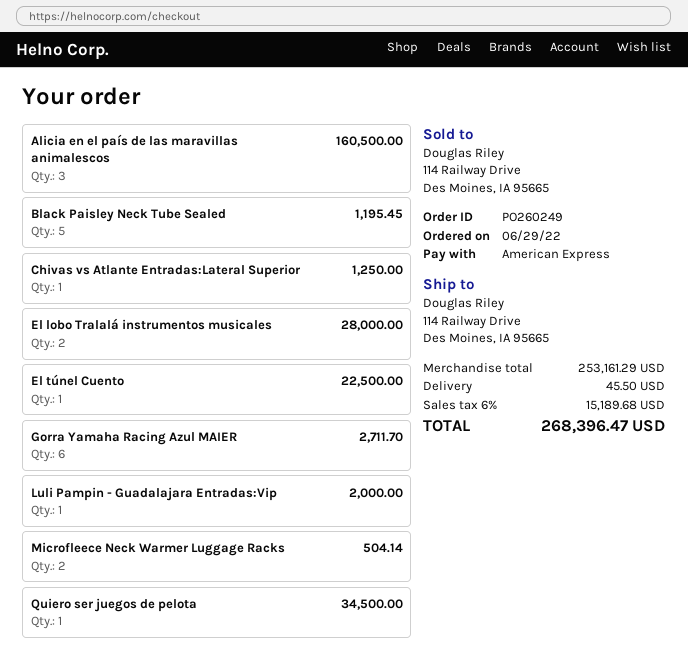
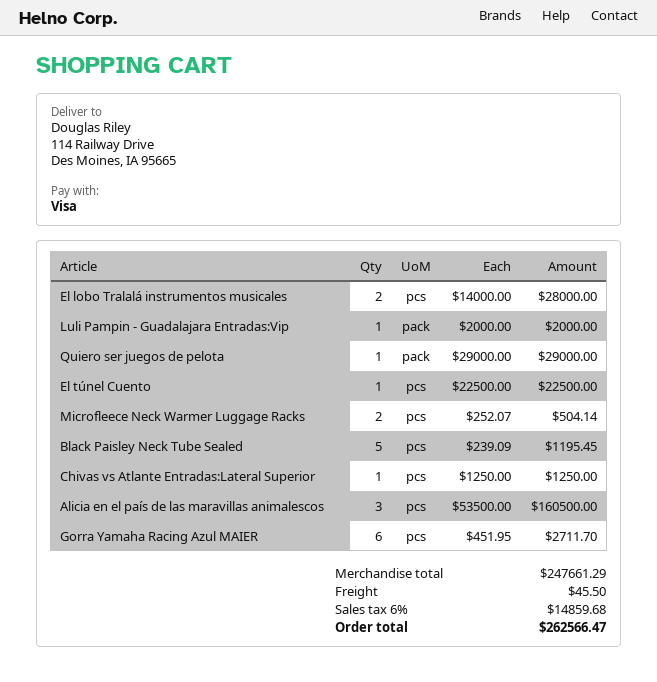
payment method: American Express -> Visa
Quiero ser juegos de pelota: 1 for 34500.00 -> 1 for 29000.00
subtotal: 253161.29 -> 247661.29
tax: 6% = 15189.68 -> 6% = 14859.68
total: 268396.47 -> 262566.47

